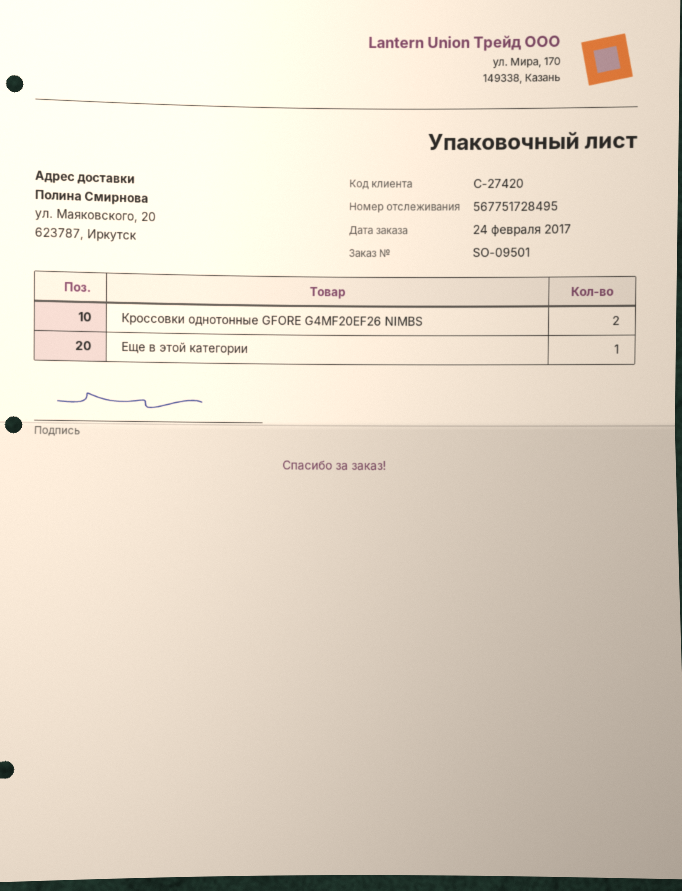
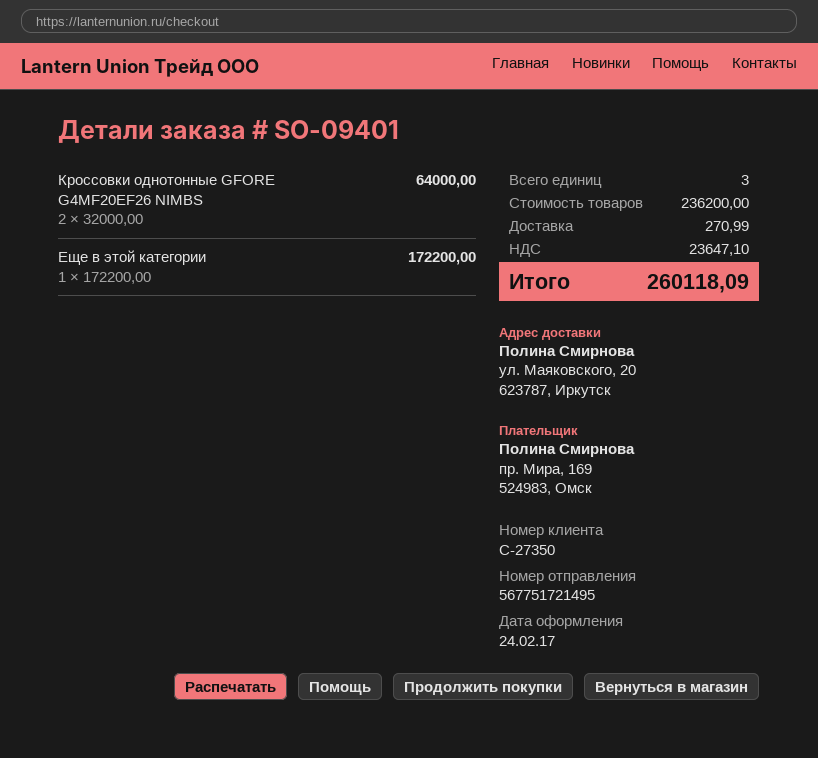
order number: SO-09501 -> SO-09401
customer number: C-27420 -> C-27350
tracking number: 567751728495 -> 567751721495

